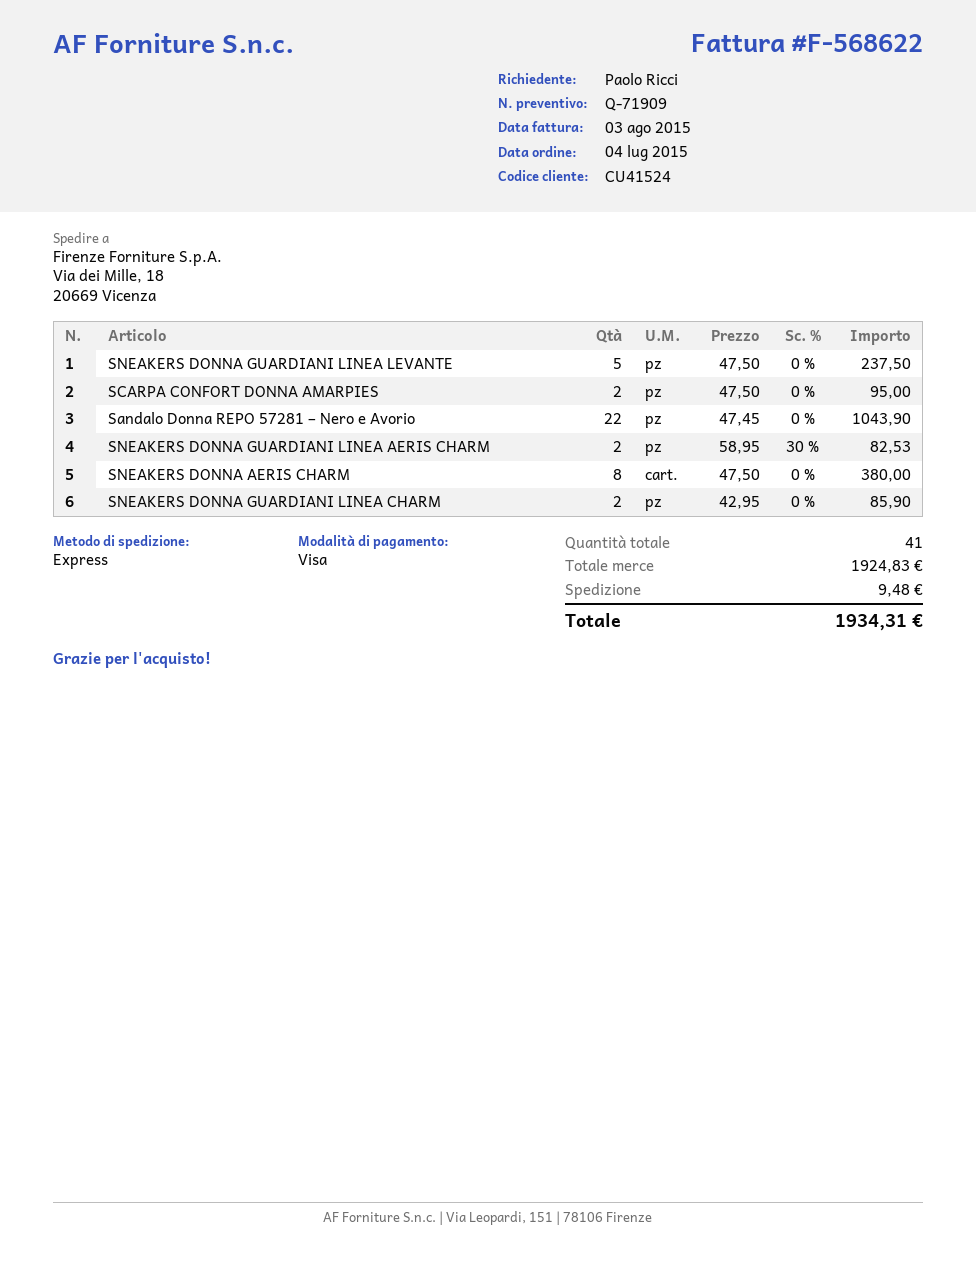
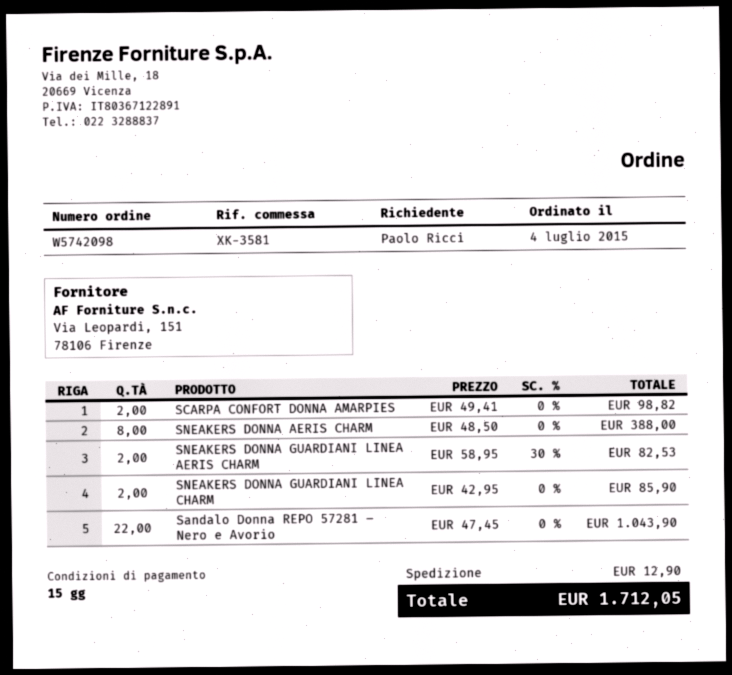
SNEAKERS DONNA GUARDIANI LINEA LEVANTE: 5 x 47.50 = 237.50 -> none
SCARPA CONFORT DONNA AMARPIES: 2 x 47.50 = 95.00 -> 2 x 49.41 = 98.82
SNEAKERS DONNA AERIS CHARM: 8 x 47.50 = 380.00 -> 8 x 48.50 = 388.00
shipping: 9.48 -> 12.90
total: 1934.31 -> 1712.05

